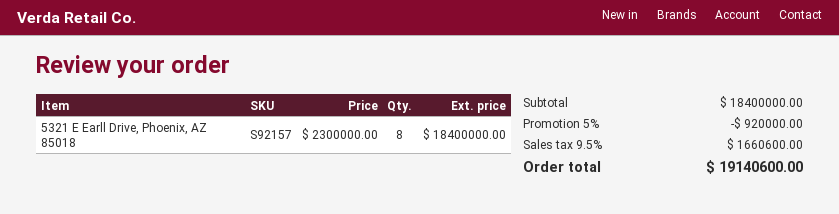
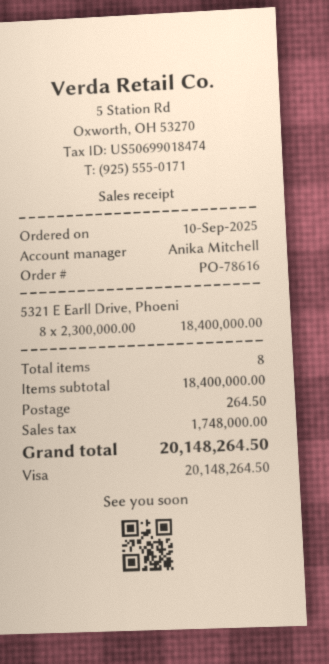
discount: 5% = 920000.00 -> none
shipping: none -> 264.50
tax: 1660600.00 -> 1748000.00
total: 19140600.00 -> 20148264.50

